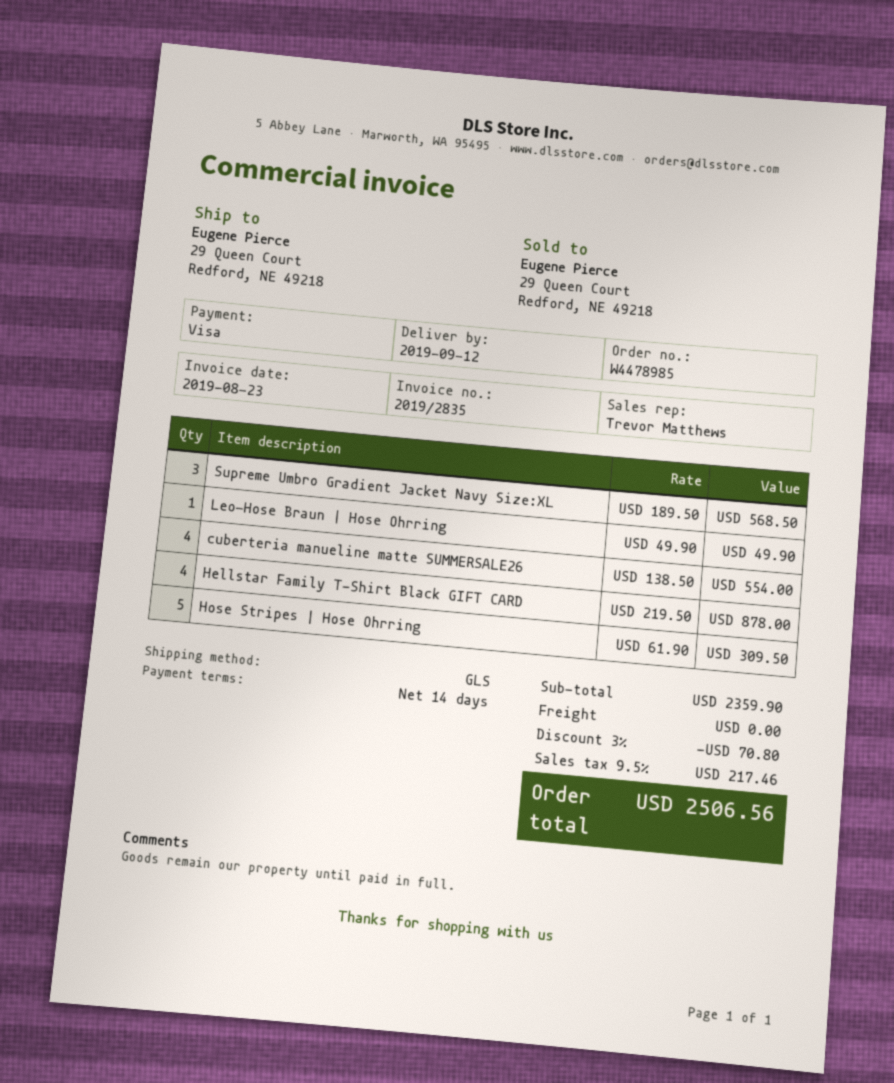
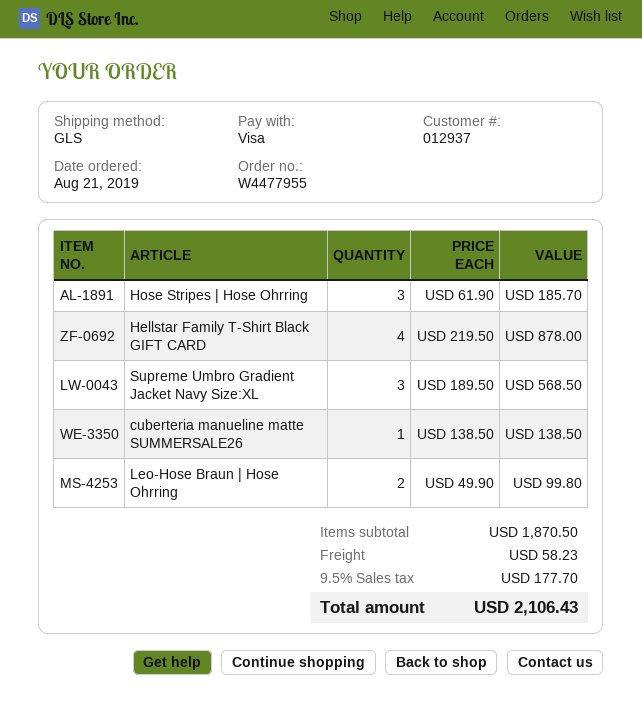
order number: W4478985 -> W4477955
Leo-Hose Braun | Hose Ohrring: 1 x 49.90 = 49.90 -> 2 x 49.90 = 99.80
cuberteria manueline matte SUMMERSALE26: 4 x 138.50 = 554.00 -> 1 x 138.50 = 138.50
Hose Stripes | Hose Ohrring: 5 x 61.90 = 309.50 -> 3 x 61.90 = 185.70
subtotal: 2359.90 -> 1870.50
discount: 3% = 70.80 -> none
shipping: 0.00 -> 58.23
tax: 9.5% = 217.46 -> 9.5% = 177.70
total: 2506.56 -> 2106.43

